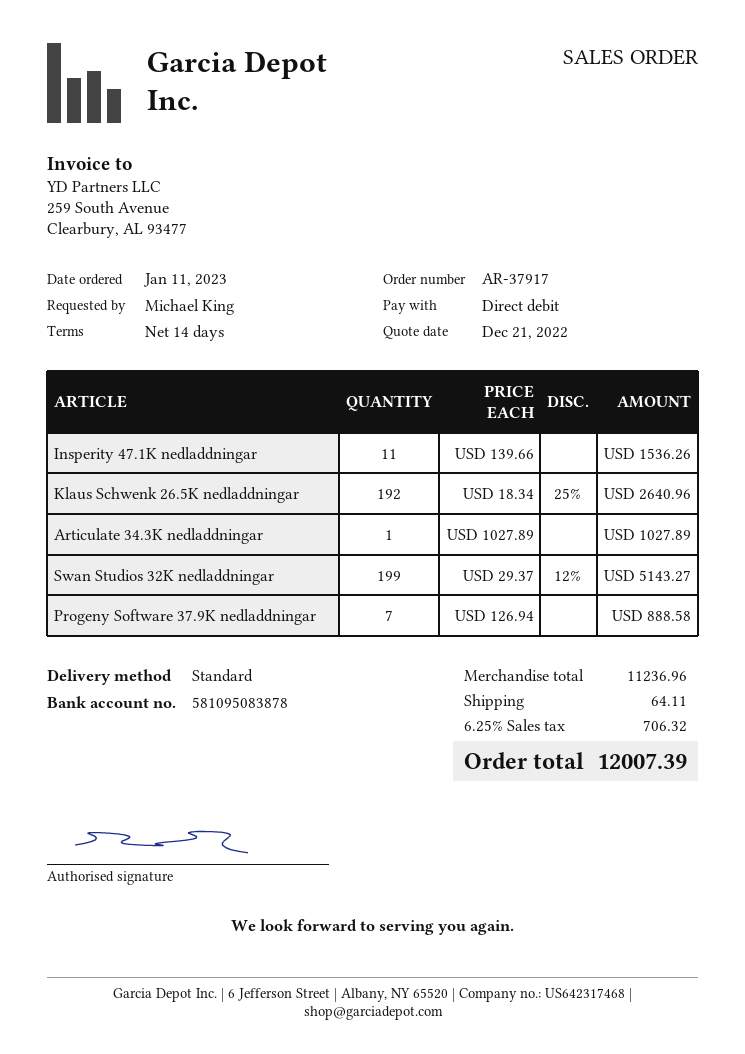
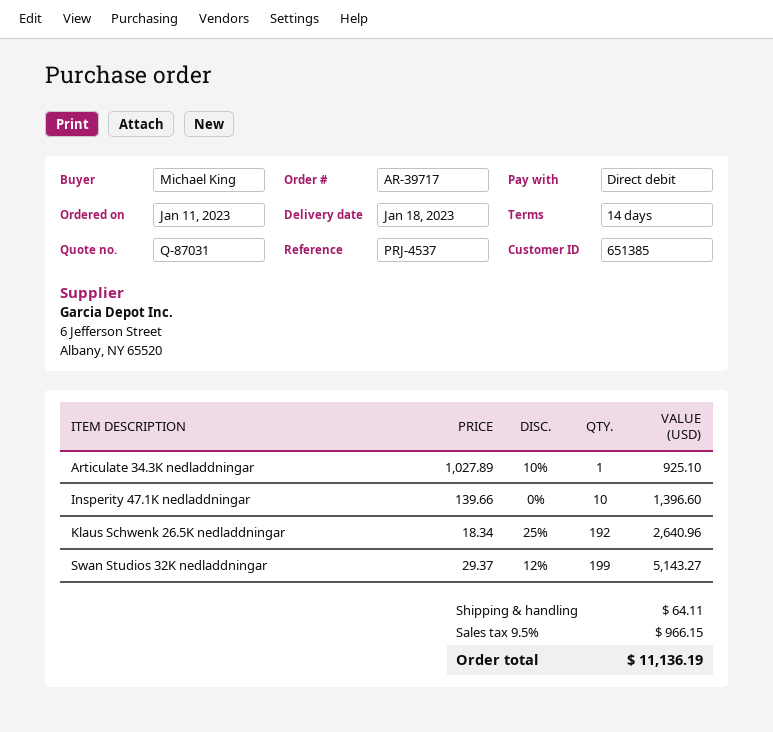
order number: AR-37917 -> AR-39717
Insperity 47.1K nedladdningar: 11 x 139.66 = 1536.26 -> 10 x 139.66 = 1396.60
Articulate 34.3K nedladdningar: 1 x 1027.89 = 1027.89 -> 1 x 1027.89 - 10% = 925.10
Progeny Software 37.9K nedladdningar: 7 x 126.94 = 888.58 -> none
tax: 6.25% = 706.32 -> 9.5% = 966.15
total: 12007.39 -> 11136.19

